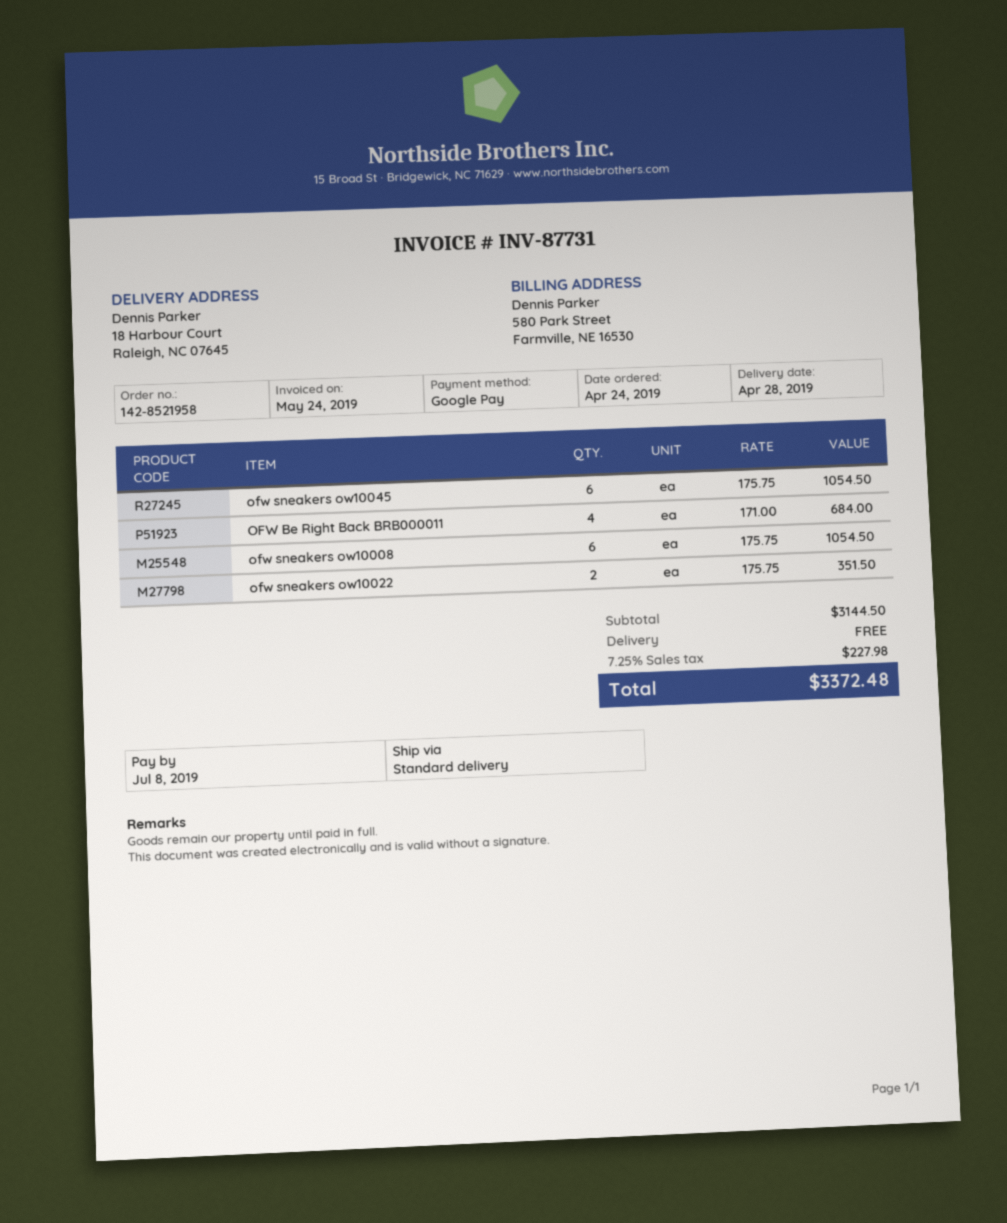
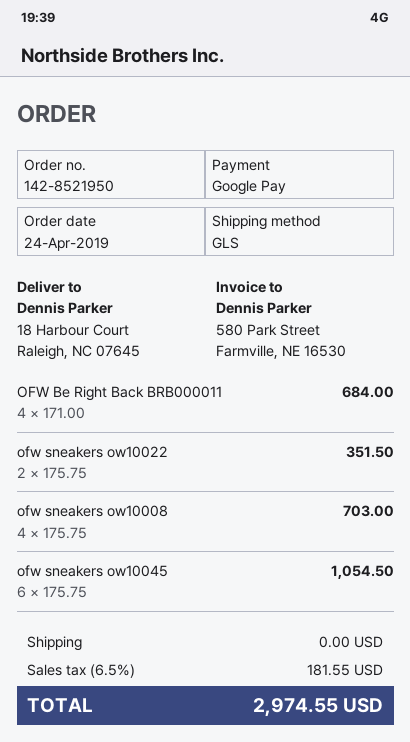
order number: 142-8521958 -> 142-8521950
shipping method: standard -> GLS
ofw sneakers ow10008: 6 x 175.75 = 1054.50 -> 4 x 175.75 = 703.00
tax: 7.25% = 227.98 -> 6.5% = 181.55
total: 3372.48 -> 2974.55

